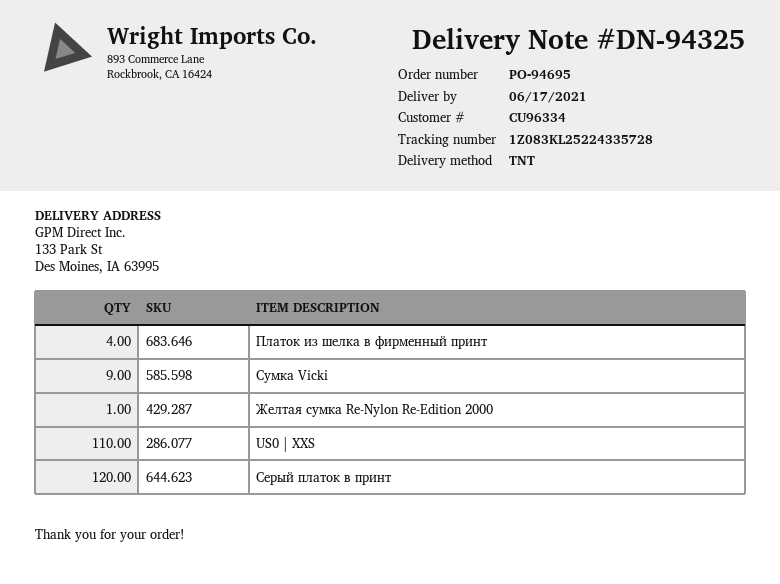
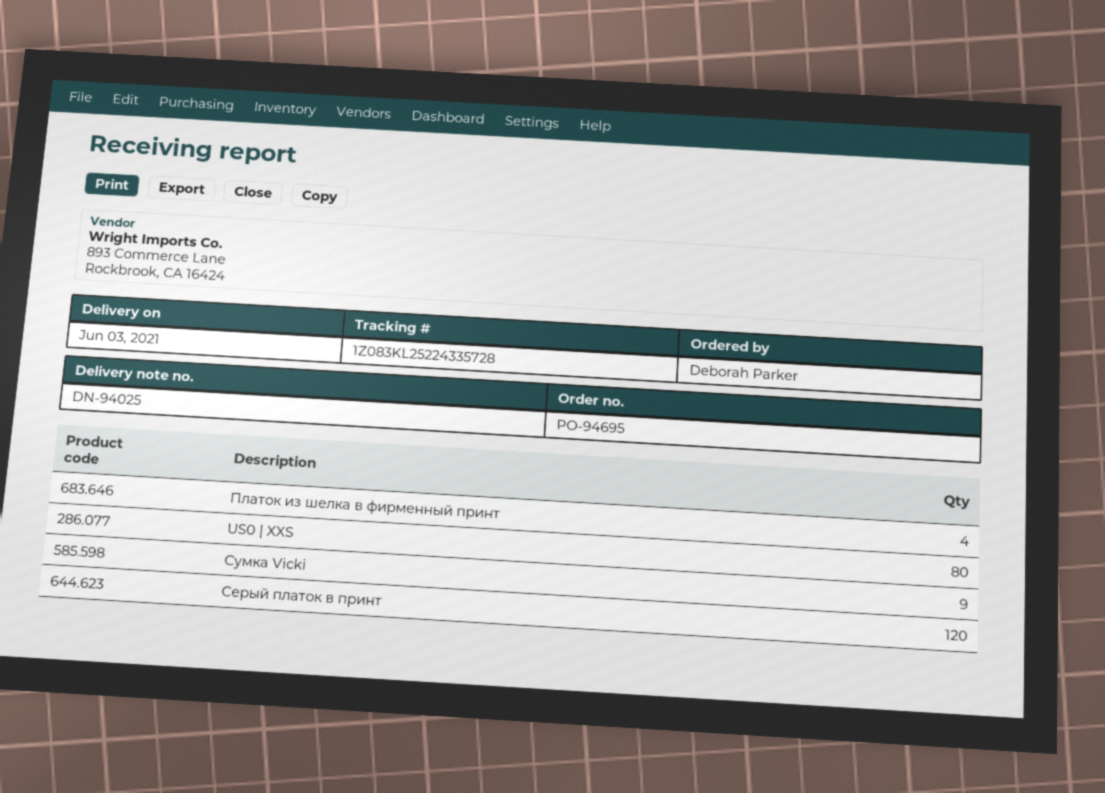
delivery note number: DN-94325 -> DN-94025
delivery date: 2021-06-17 -> 2021-06-03
Желтая сумка Re-Nylon Re-Edition 2000: 1 -> none
US0 | XXS: 110 -> 80

